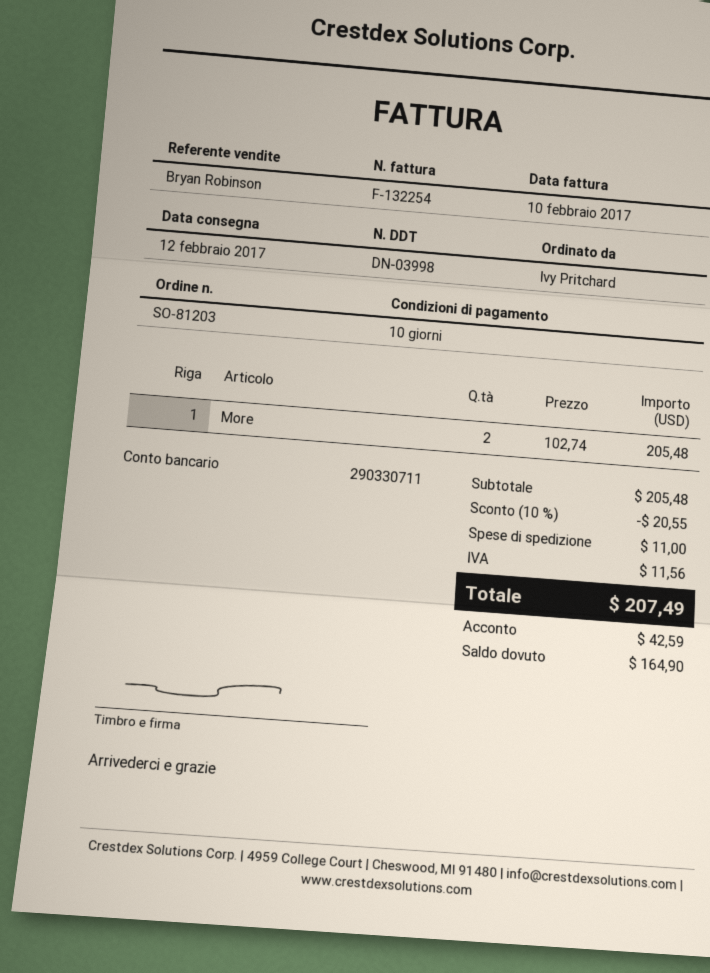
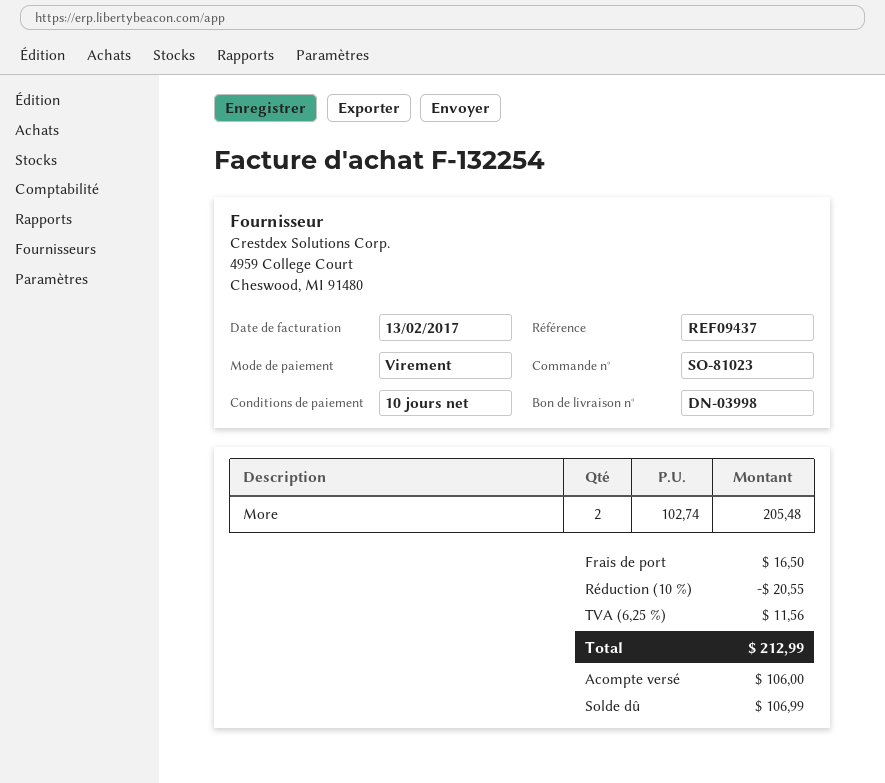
order number: SO-81203 -> SO-81023
invoice date: 2017-02-10 -> 2017-02-13
shipping: 11.00 -> 16.50
total: 207.49 -> 212.99
deposit: 42.59 -> 106.00
balance: 164.90 -> 106.99

